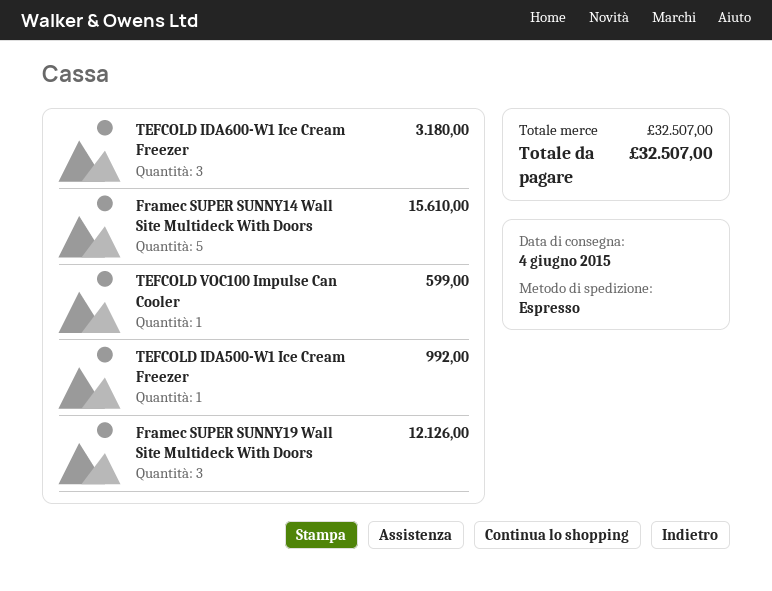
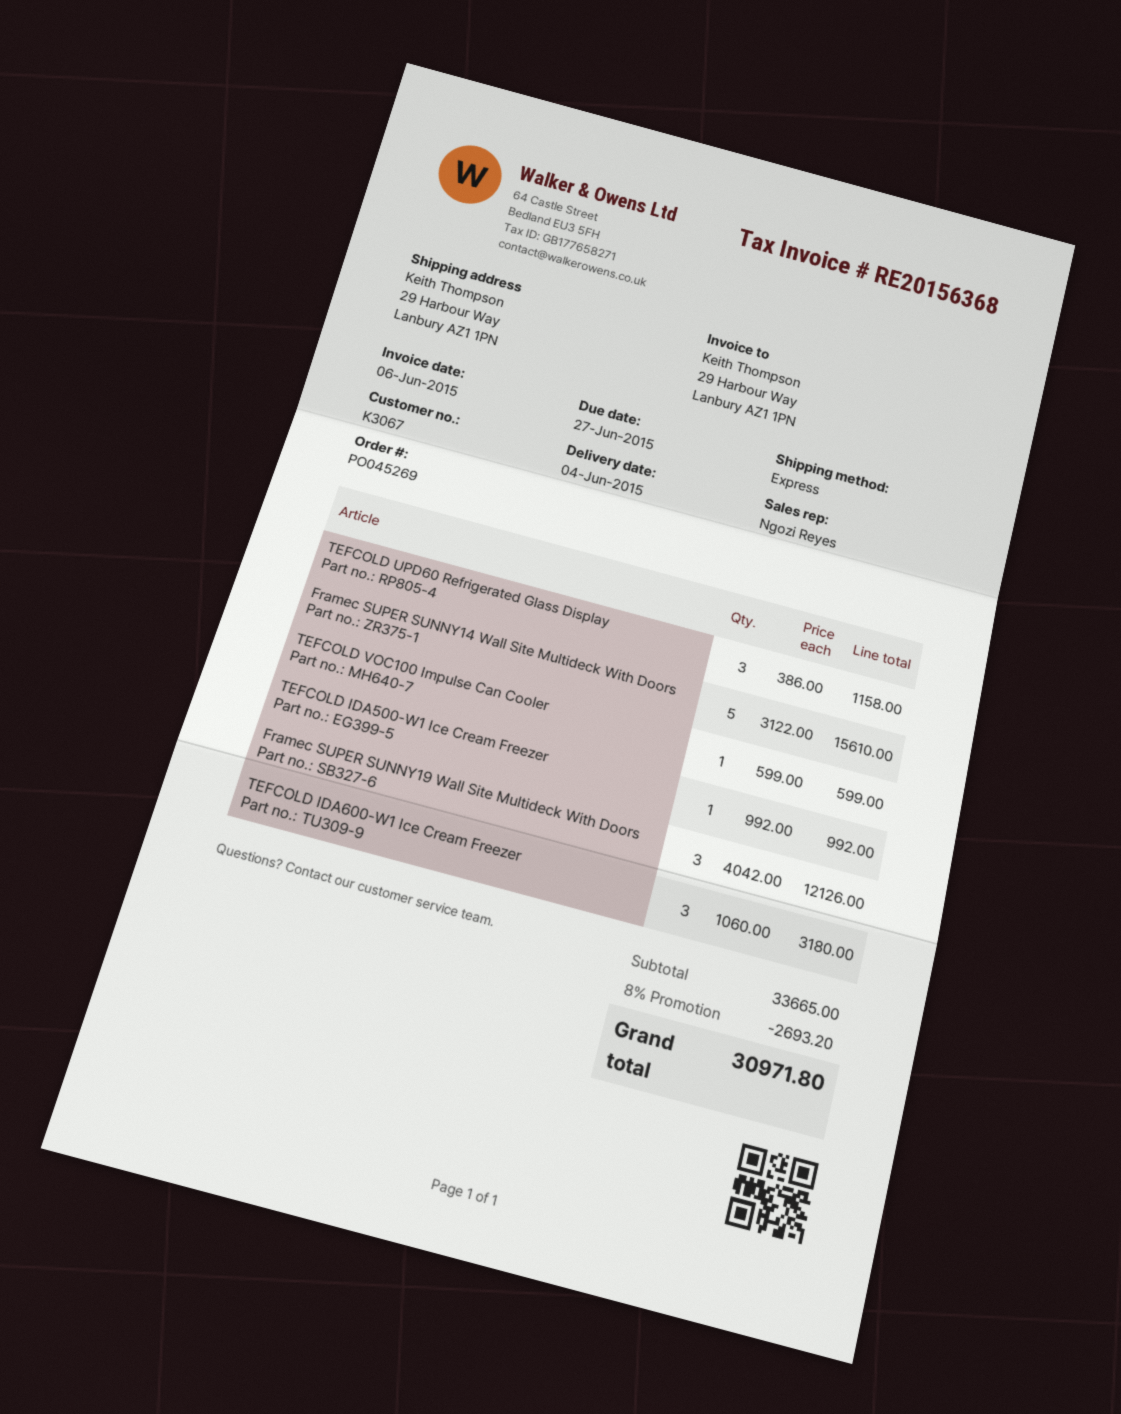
TEFCOLD UPD60 Refrigerated Glass Display: none -> 3 for 1158.00
subtotal: 32507.00 -> 33665.00
discount: none -> 8% = 2693.20
total: 32507.00 -> 30971.80

